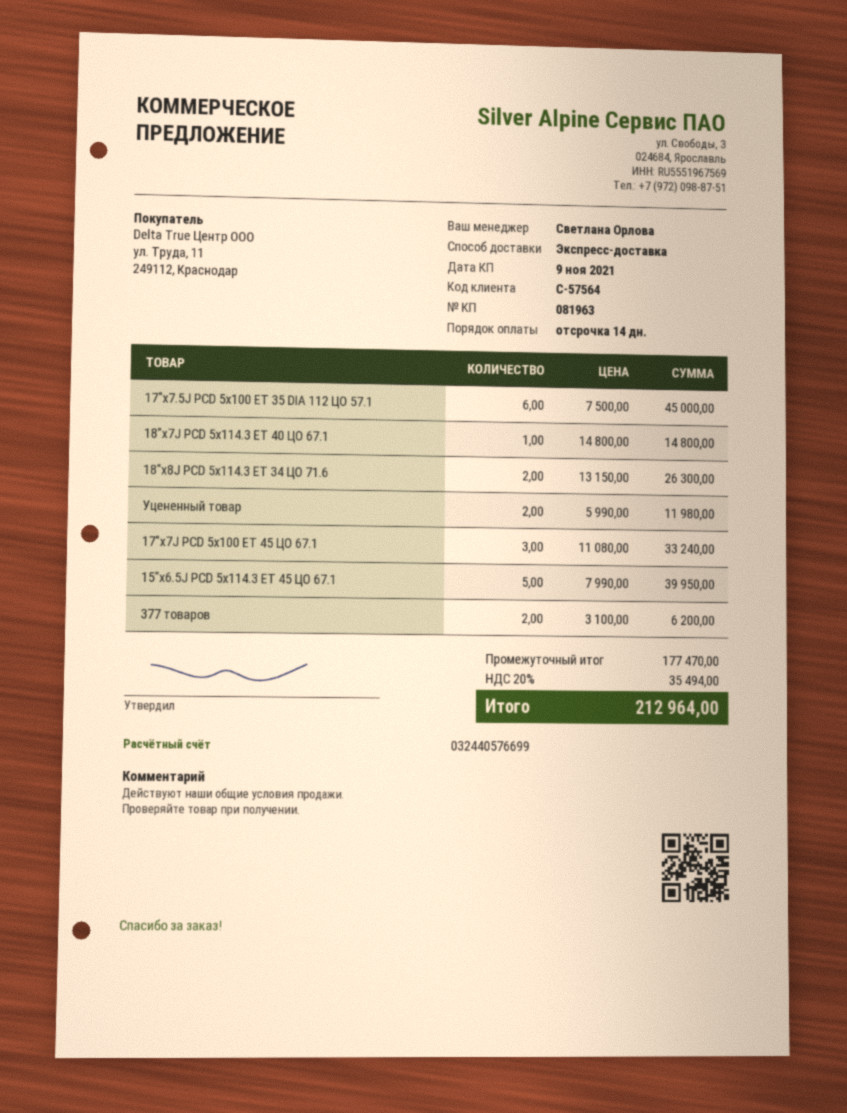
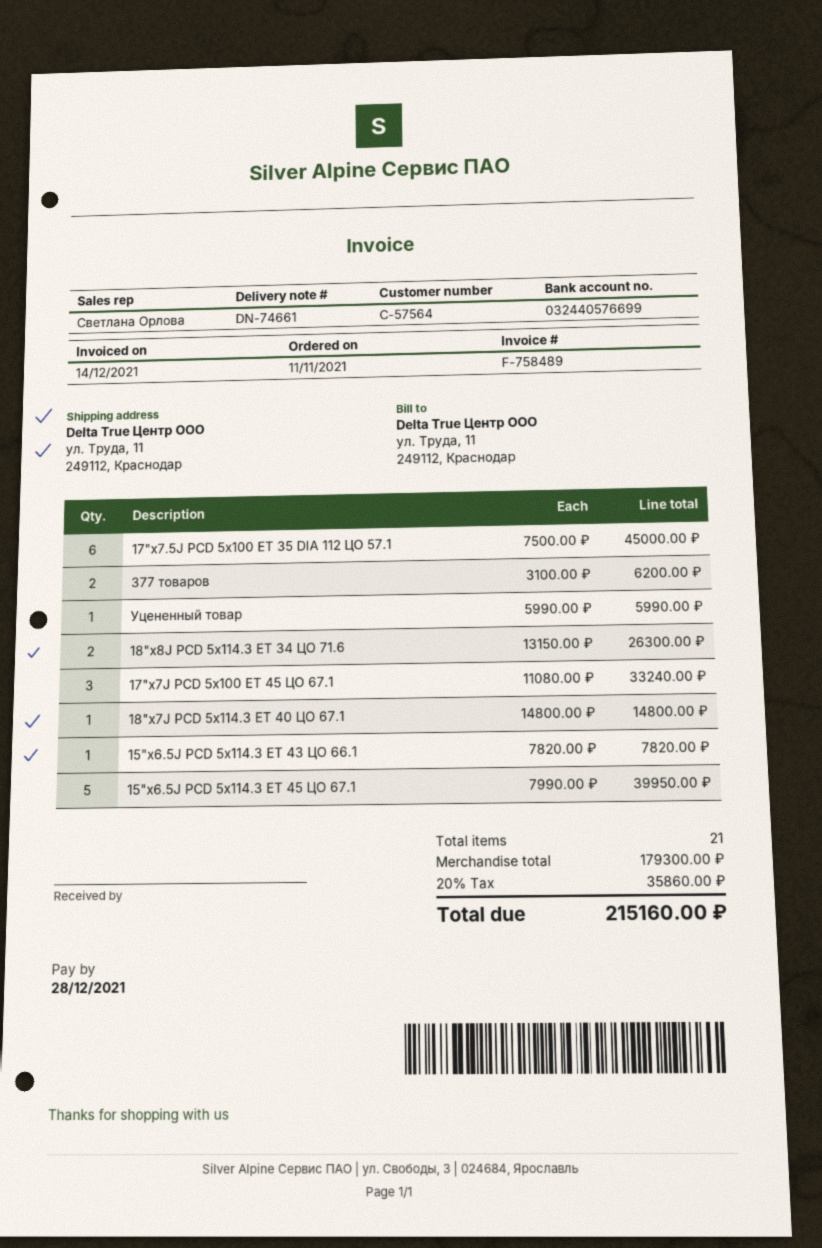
Уцененный товар: 2 x 5990.00 = 11980.00 -> 1 x 5990.00 = 5990.00
15"x6.5J PCD 5x114.3 ЕТ 43 ЦО 66.1: none -> 1 x 7820.00 = 7820.00
subtotal: 177470.00 -> 179300.00
tax: 20% = 35494.00 -> 20% = 35860.00
total: 212964.00 -> 215160.00

